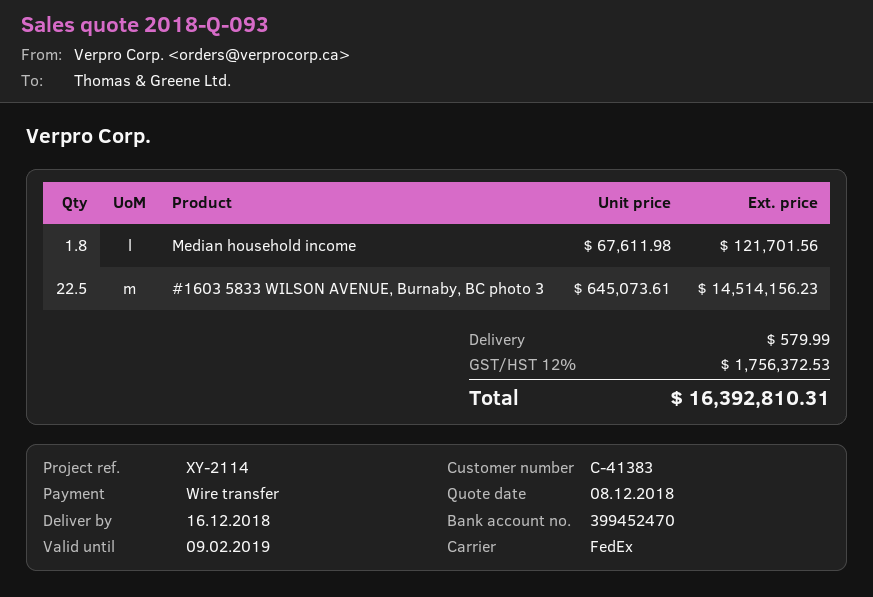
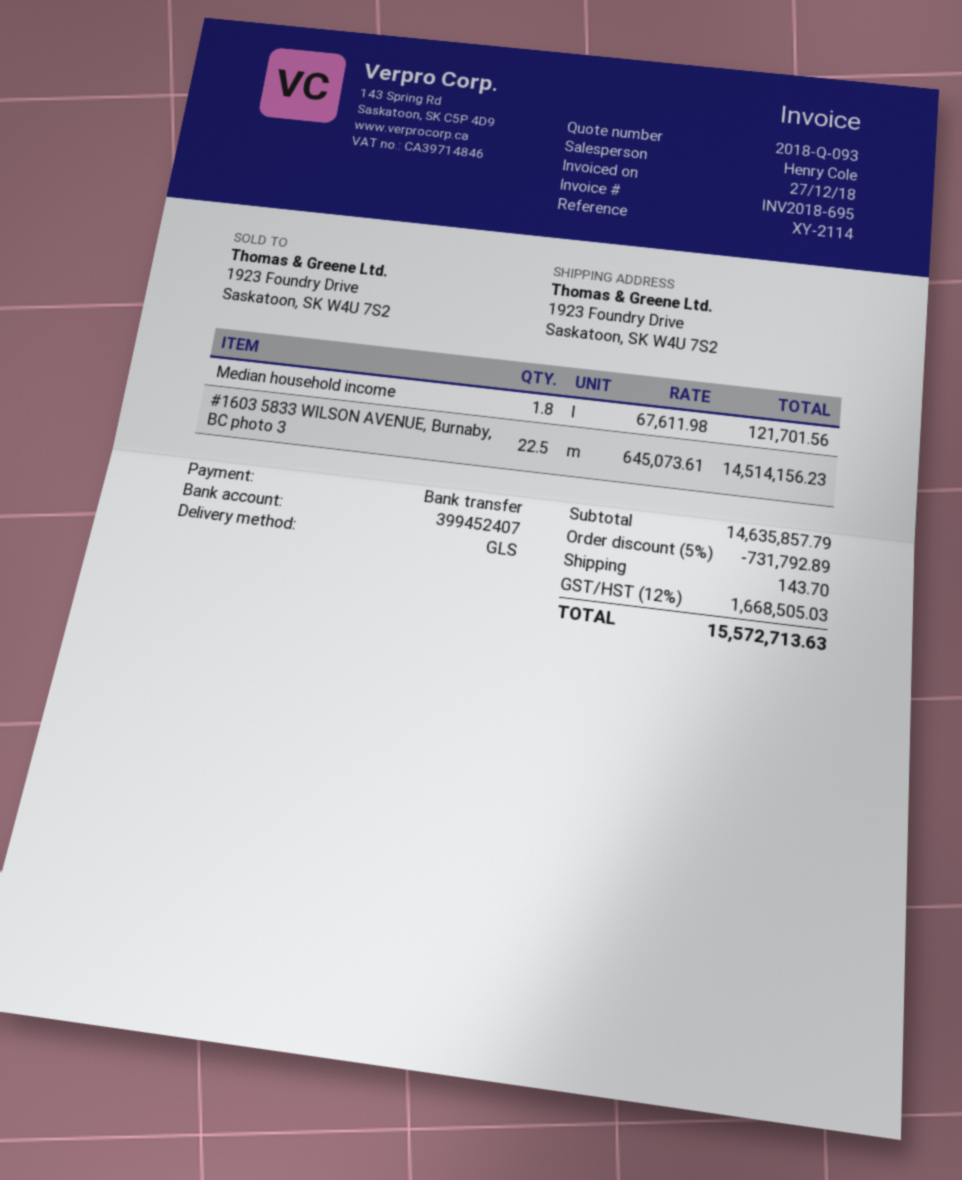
bank account: 399452470 -> 399452407
shipping method: FedEx -> GLS
discount: none -> 5% = 731792.89
shipping: 579.99 -> 143.70
tax: 12% = 1756372.53 -> 12% = 1668505.03
total: 16392810.31 -> 15572713.63

